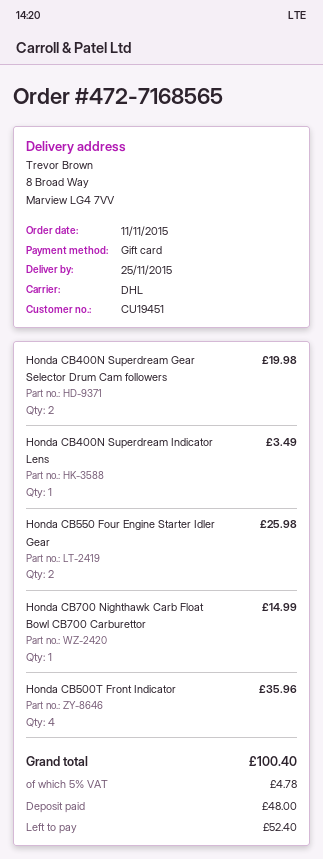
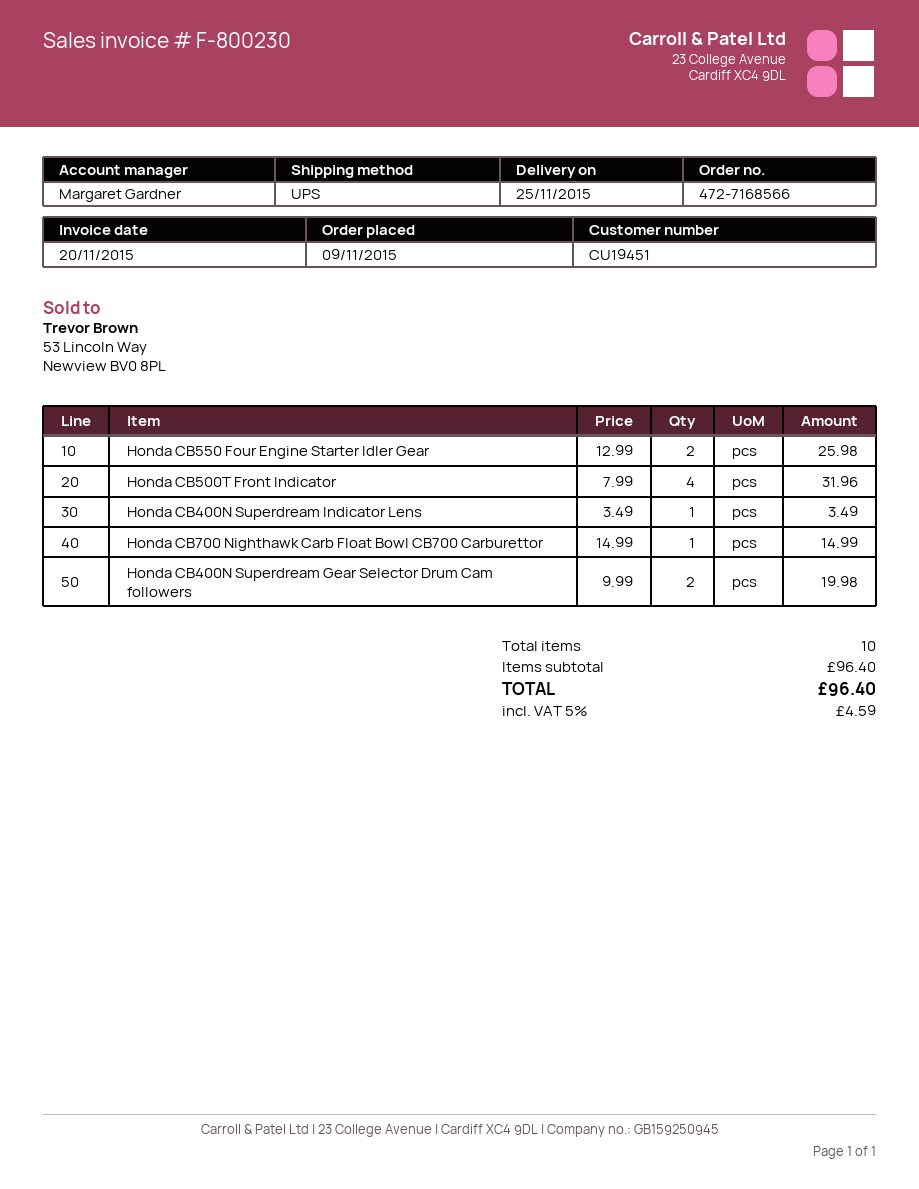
order number: 472-7168565 -> 472-7168566
order date: 2015-11-11 -> 2015-11-09
shipping method: DHL -> UPS
Honda CB500T Front Indicator: 4 for 35.96 -> 4 for 31.96
tax: 5% = 4.78 -> 5% = 4.59
total: 100.40 -> 96.40

